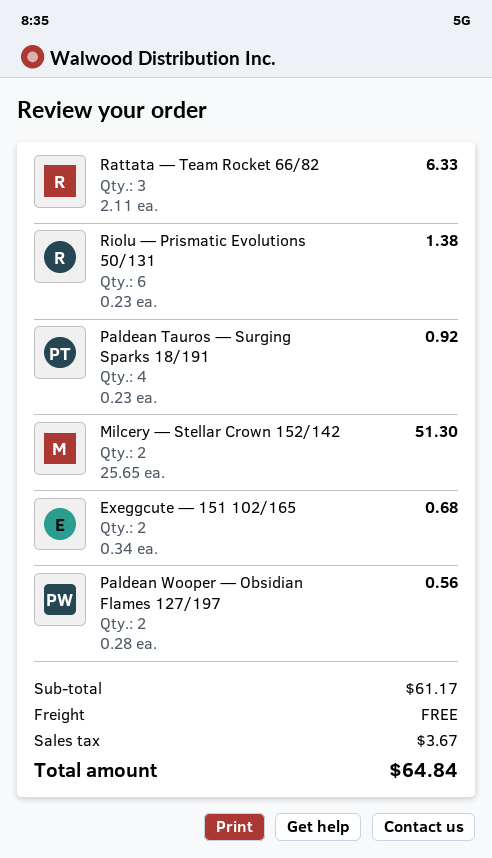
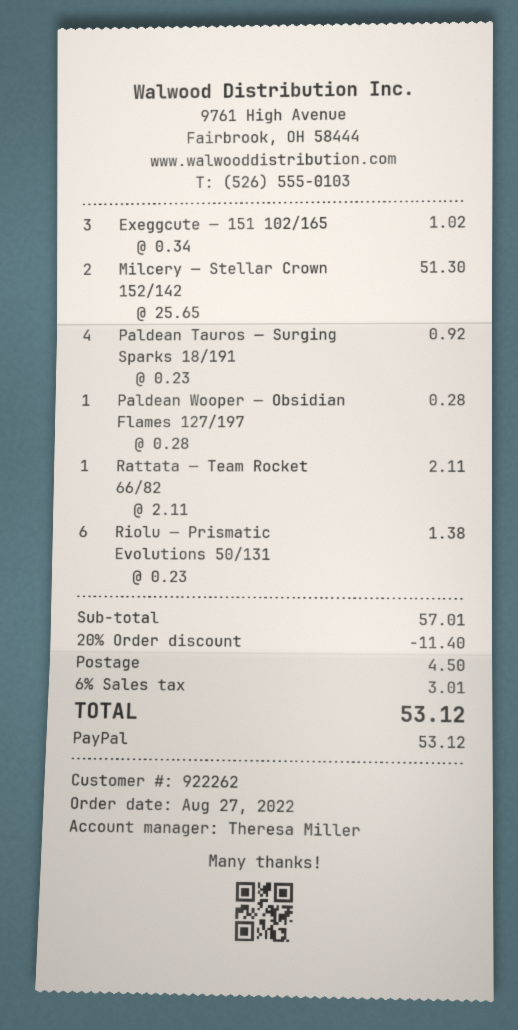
Rattata — Team Rocket 66/82: 3 x 2.11 = 6.33 -> 1 x 2.11 = 2.11
Exeggcute — 151 102/165: 2 x 0.34 = 0.68 -> 3 x 0.34 = 1.02
Paldean Wooper — Obsidian Flames 127/197: 2 x 0.28 = 0.56 -> 1 x 0.28 = 0.28
subtotal: 61.17 -> 57.01
discount: none -> 20% = 11.40
shipping: 0.00 -> 4.50
tax: 3.67 -> 3.01
total: 64.84 -> 53.12

